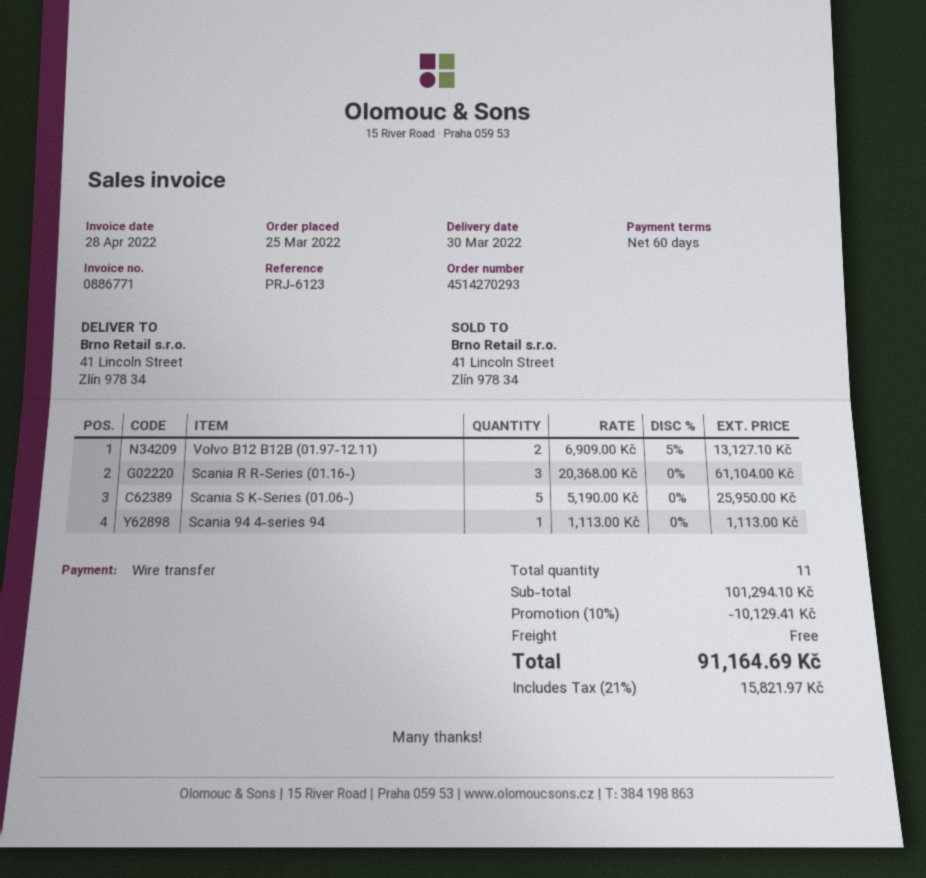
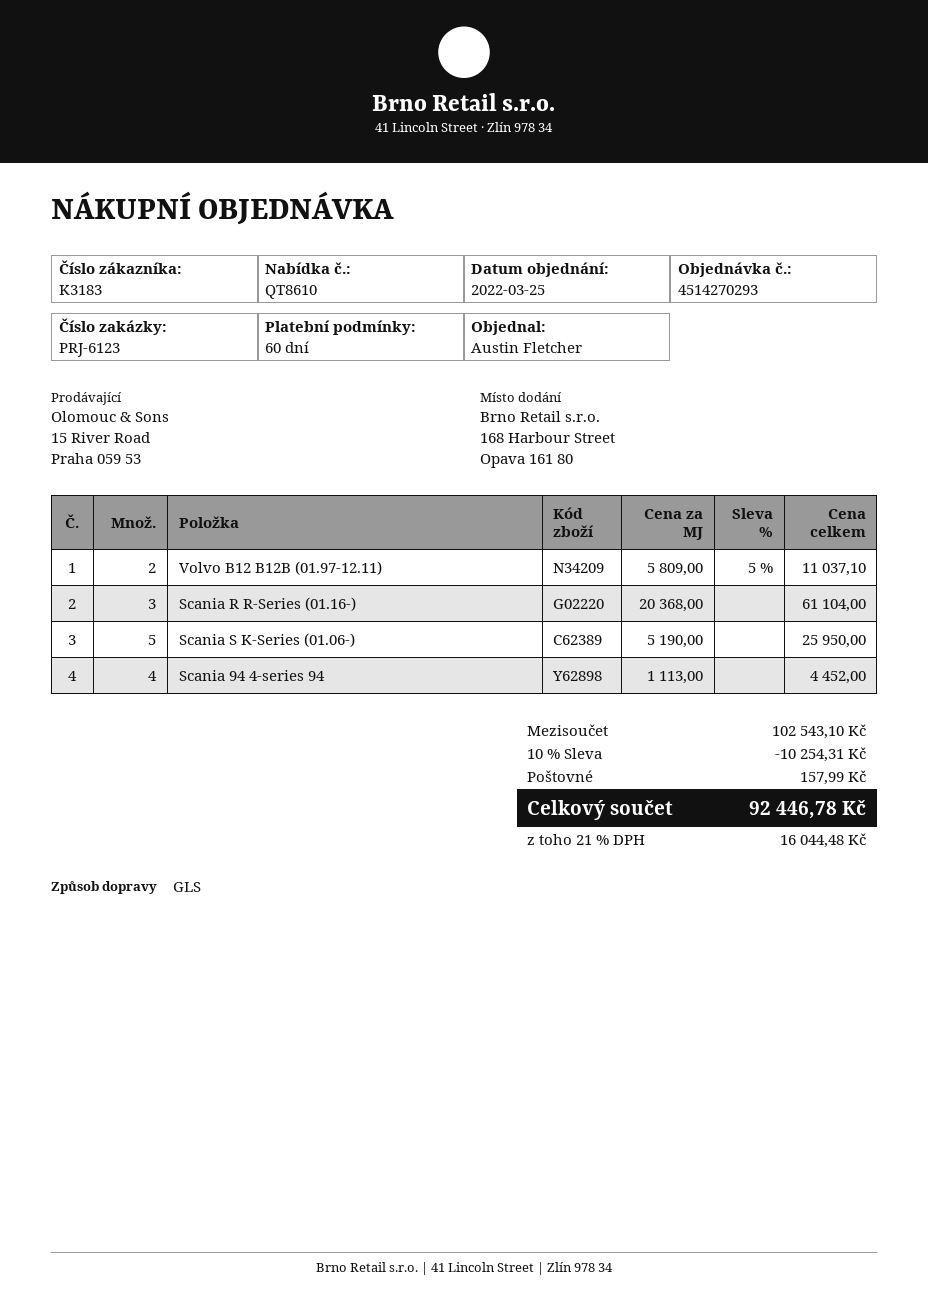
ship to: 41 Lincoln Street, Zlín 978 34 -> 168 Harbour Street, Opava 161 80
Volvo B12 B12B (01.97-12.11): 2 x 6909.00 - 5% = 13127.10 -> 2 x 5809.00 - 5% = 11037.10
Scania 94 4-series 94: 1 x 1113.00 = 1113.00 -> 4 x 1113.00 = 4452.00
subtotal: 101294.10 -> 102543.10
discount: 10% = 10129.41 -> 10% = 10254.31
shipping: 0.00 -> 157.99
tax: 21% = 15821.97 -> 21% = 16044.48
total: 91164.69 -> 92446.78

